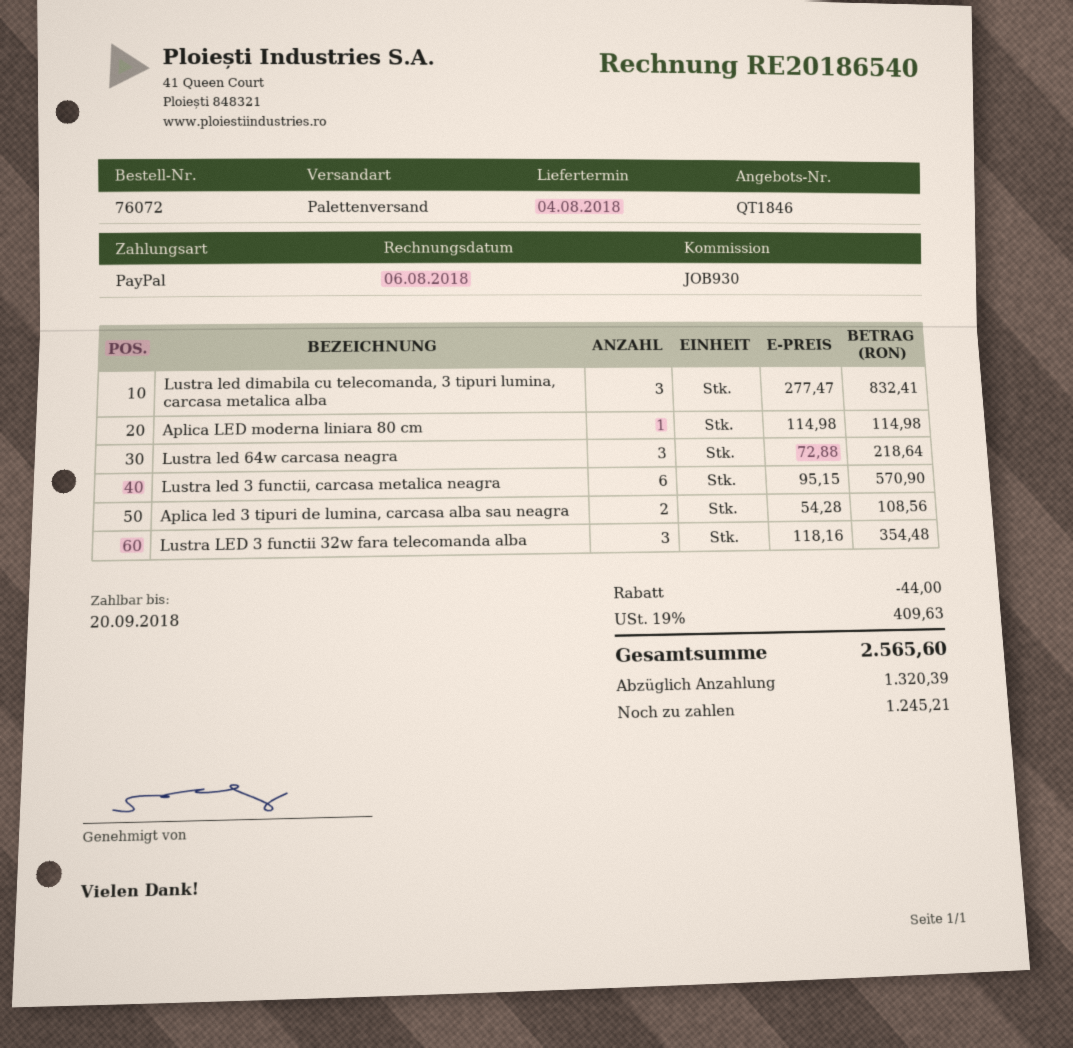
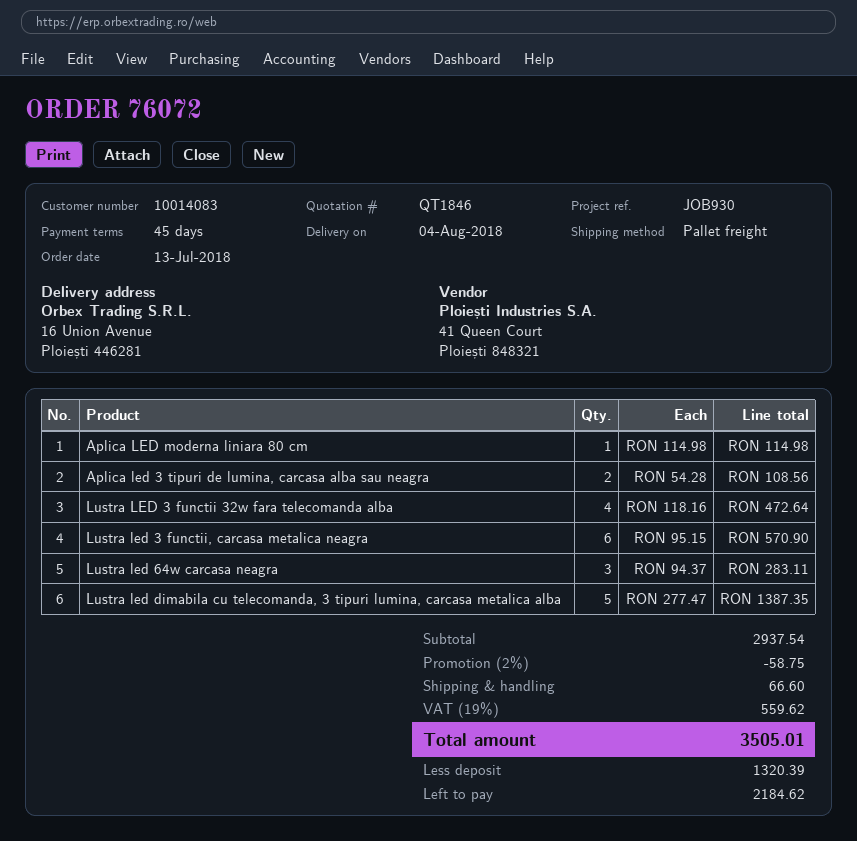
Lustra led dimabila cu telecomanda, 3 tipuri lumina, carcasa metalica alba: 3 x 277.47 = 832.41 -> 5 x 277.47 = 1387.35
Lustra led 64w carcasa neagra: 3 x 72.88 = 218.64 -> 3 x 94.37 = 283.11
Lustra LED 3 functii 32w fara telecomanda alba: 3 x 118.16 = 354.48 -> 4 x 118.16 = 472.64
discount: 44.00 -> 58.75
shipping: none -> 66.60
tax: 19% = 409.63 -> 19% = 559.62
total: 2565.60 -> 3505.01
balance: 1245.21 -> 2184.62

